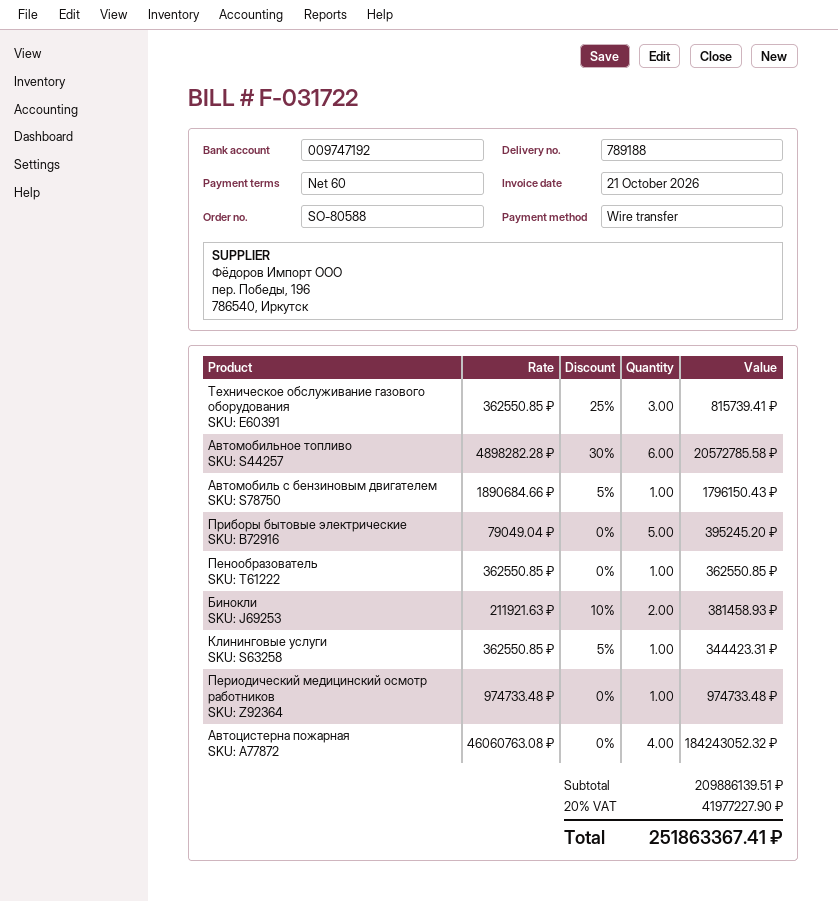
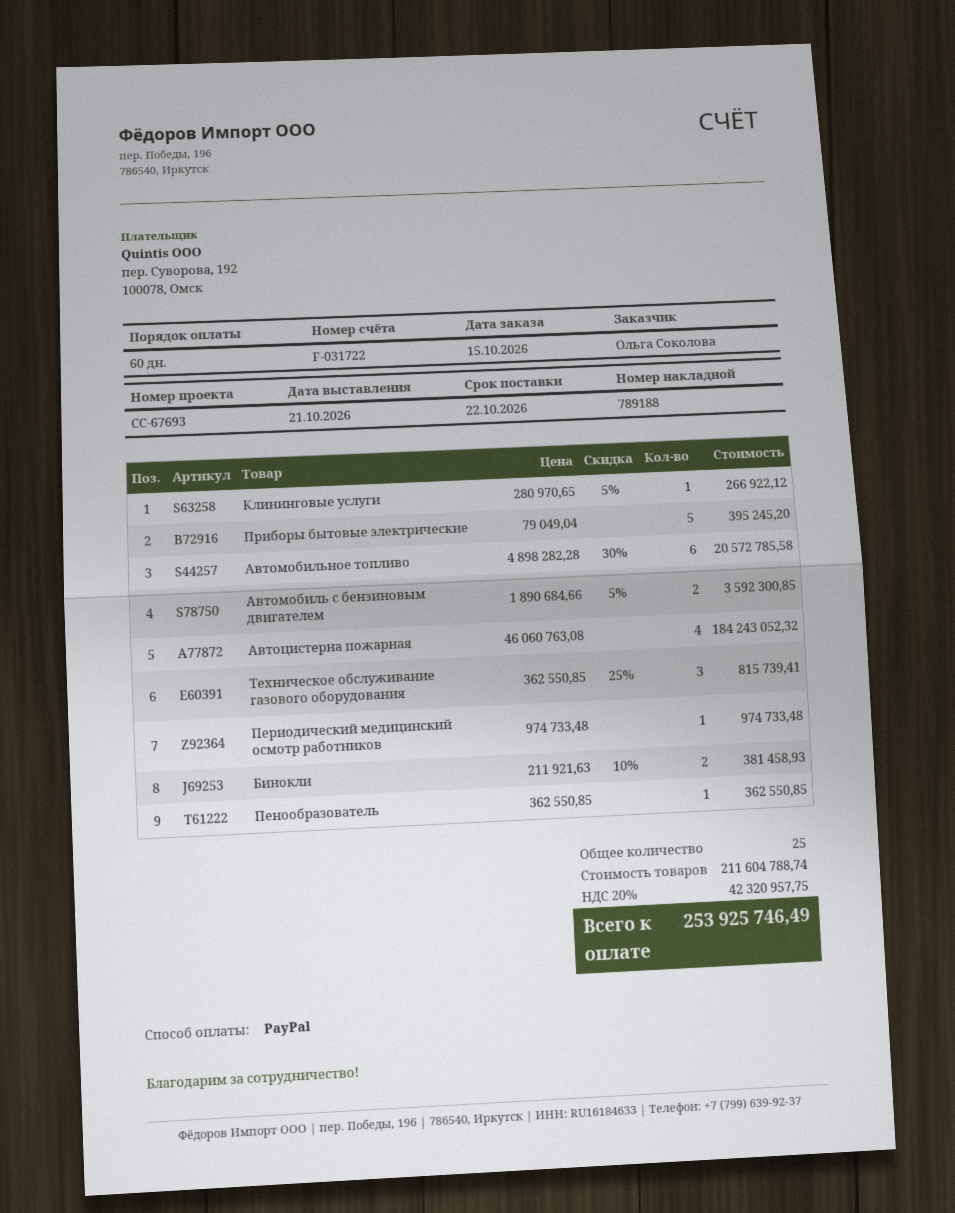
payment method: bank transfer -> PayPal
Автомобиль с бензиновым двигателем: 1 x 1890684.66 - 5% = 1796150.43 -> 2 x 1890684.66 - 5% = 3592300.85
Клининговые услуги: 1 x 362550.85 - 5% = 344423.31 -> 1 x 280970.65 - 5% = 266922.12
subtotal: 209886139.51 -> 211604788.74
tax: 20% = 41977227.90 -> 20% = 42320957.75
total: 251863367.41 -> 253925746.49

